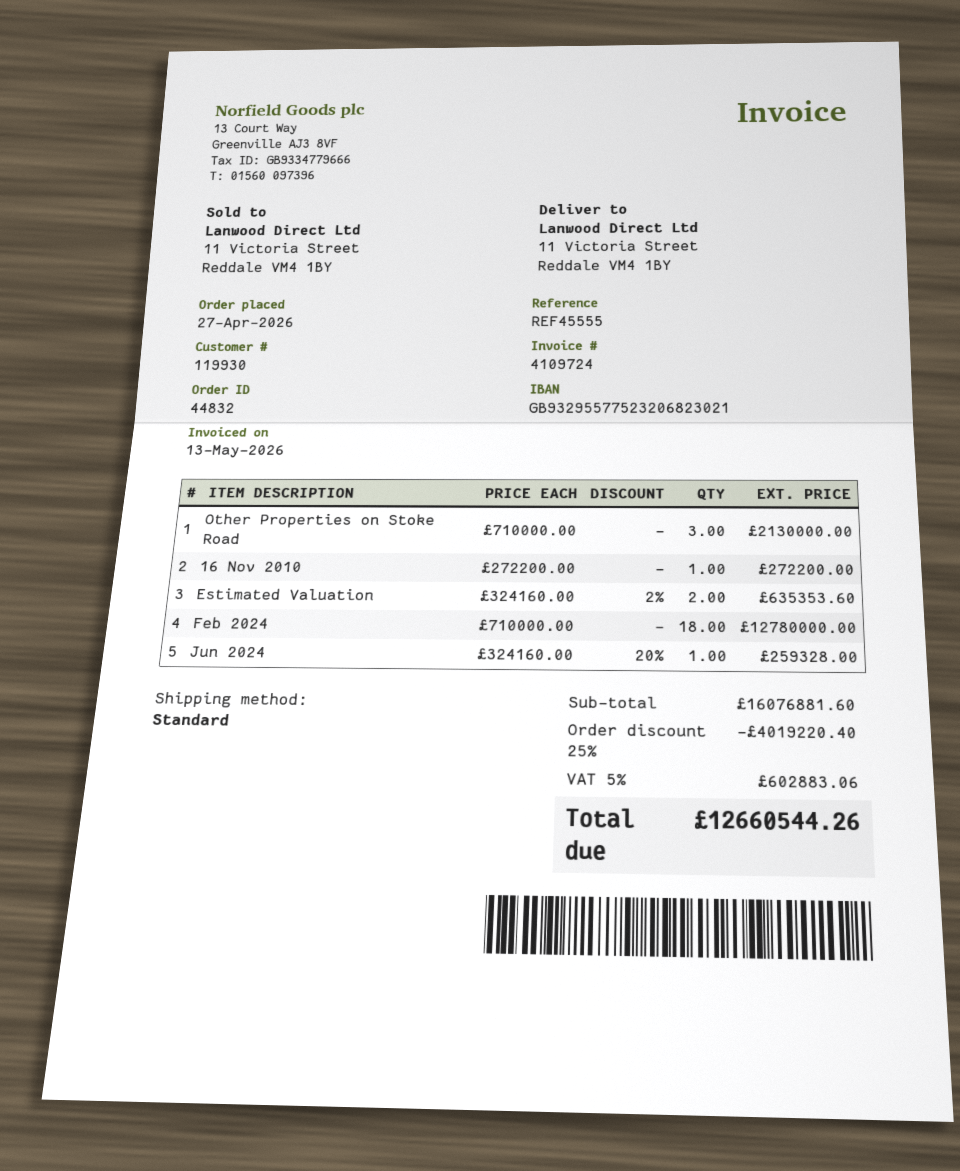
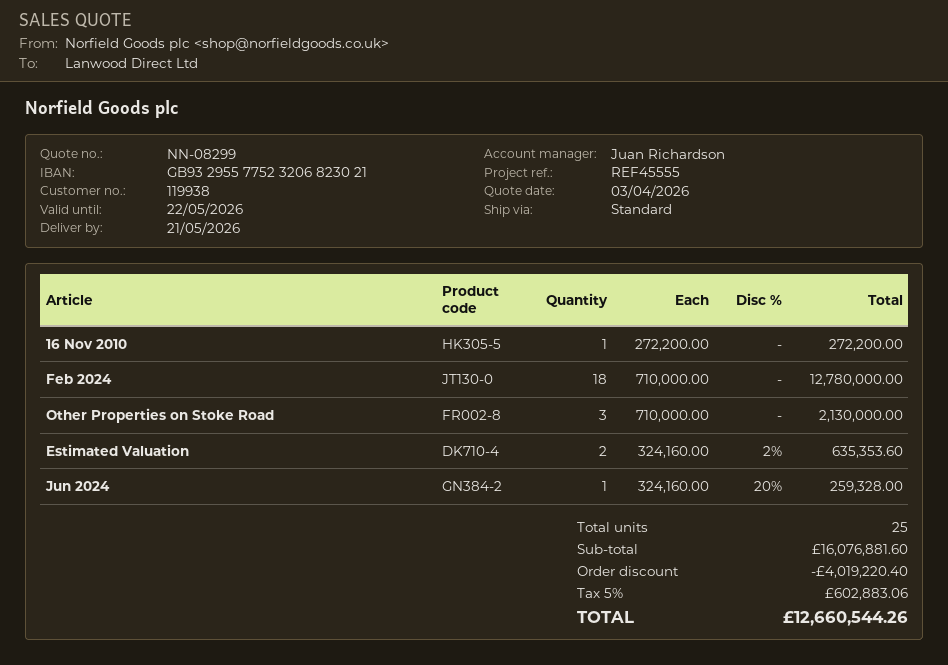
customer number: 119930 -> 119938

